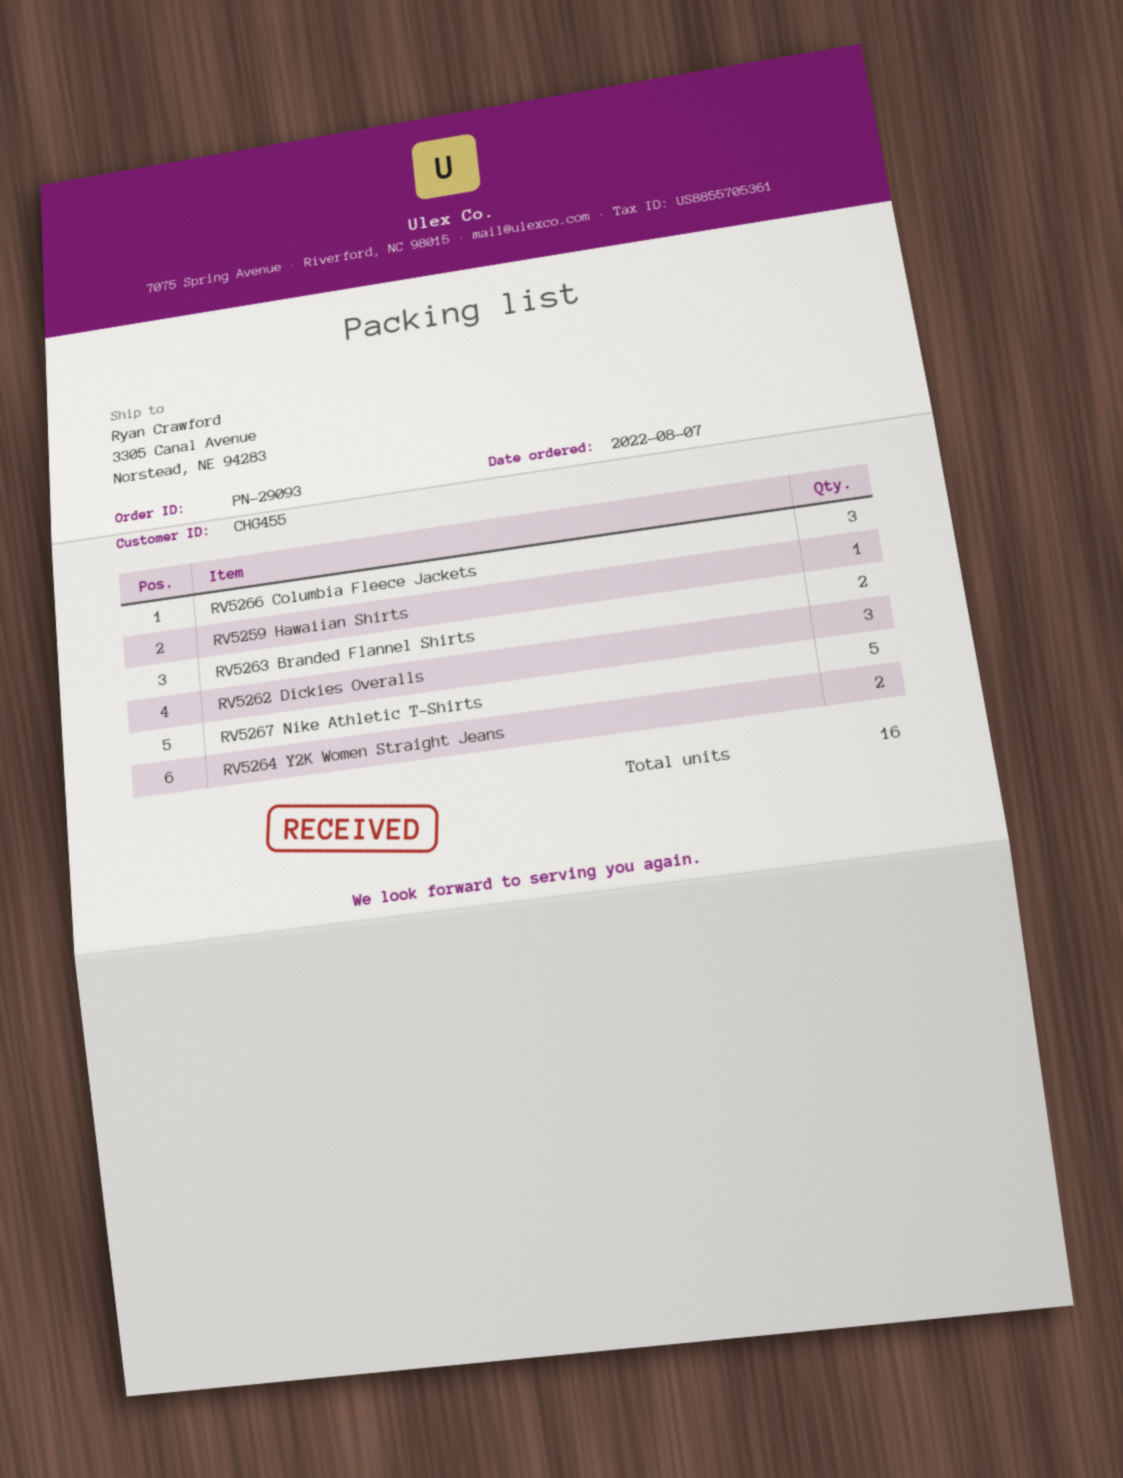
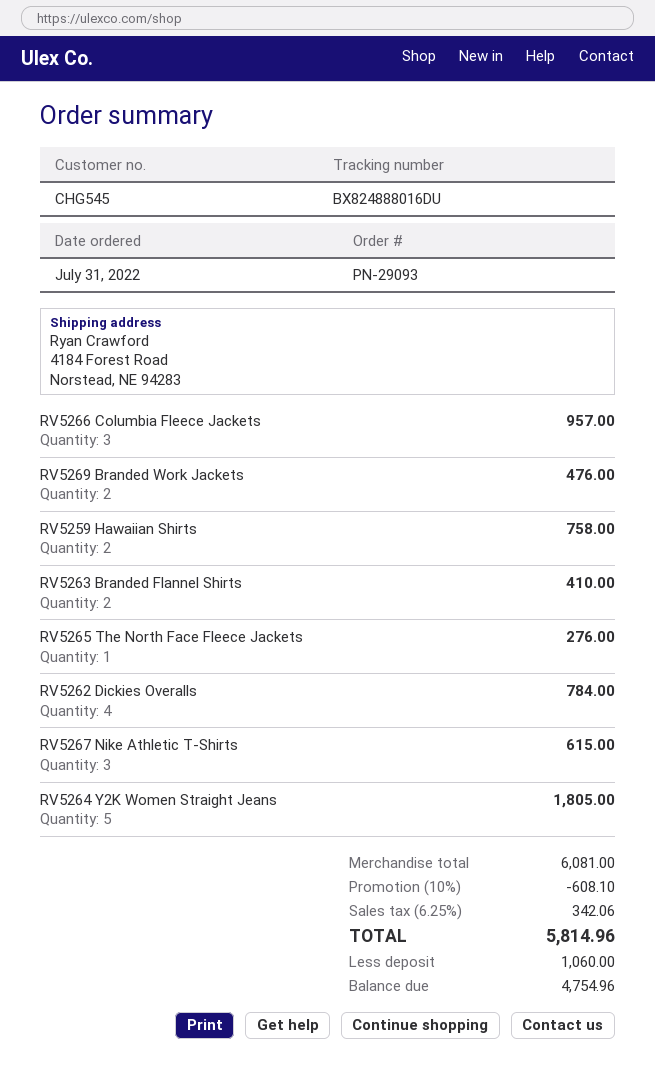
order date: 2022-08-07 -> 2022-07-31
customer number: CHG455 -> CHG545
ship to: 3305 Canal Avenue, Norstead, NE 94283 -> 4184 Forest Road, Norstead, NE 94283
RV5259 Hawaiian Shirts: 1 -> 2
RV5262 Dickies Overalls: 3 -> 4
RV5267 Nike Athletic T-Shirts: 5 -> 3
RV5264 Y2K Women Straight Jeans: 2 -> 5
RV5269 Branded Work Jackets: none -> 2
RV5265 The North Face Fleece Jackets: none -> 1

